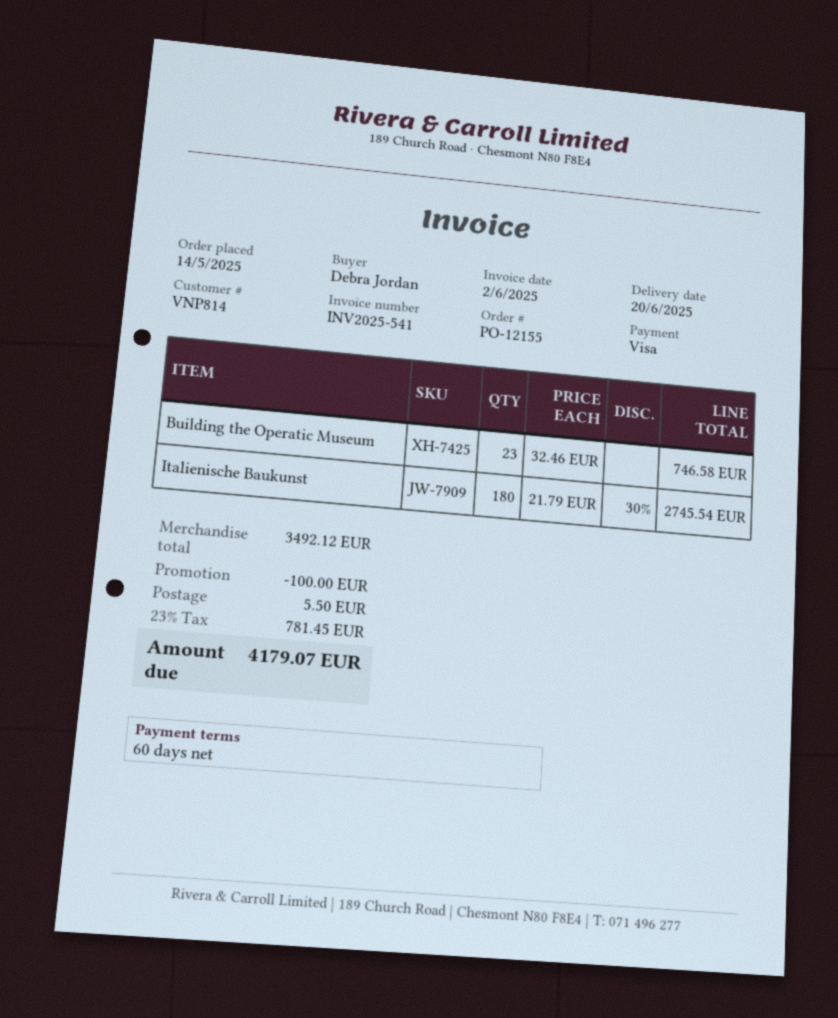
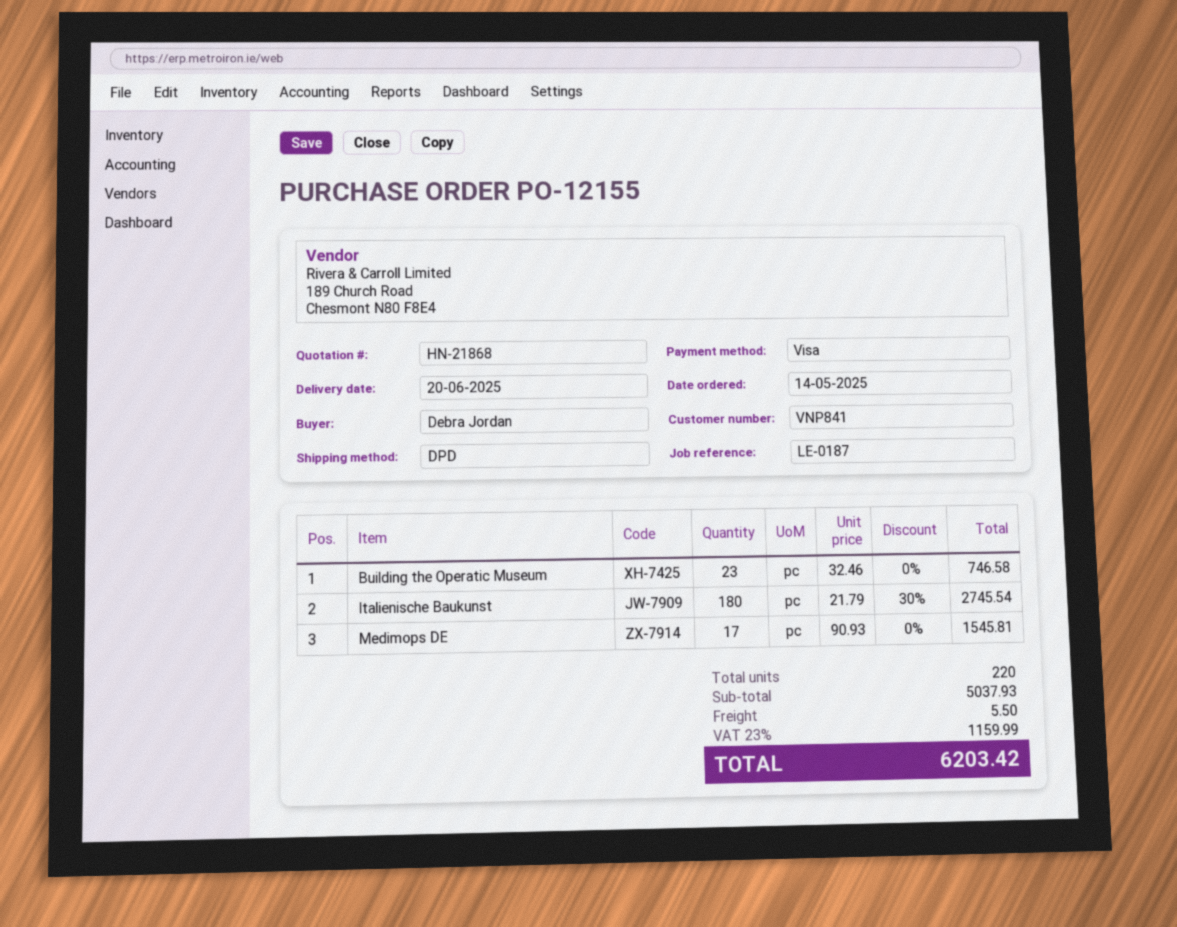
customer number: VNP814 -> VNP841
Medimops DE: none -> 17 x 90.93 = 1545.81
subtotal: 3492.12 -> 5037.93
discount: 100.00 -> none
tax: 23% = 781.45 -> 23% = 1159.99
total: 4179.07 -> 6203.42

